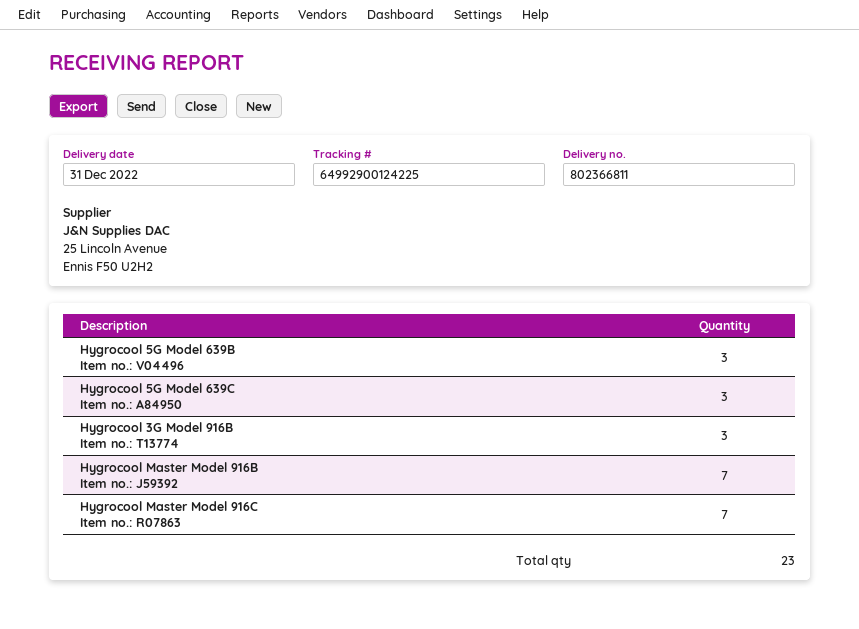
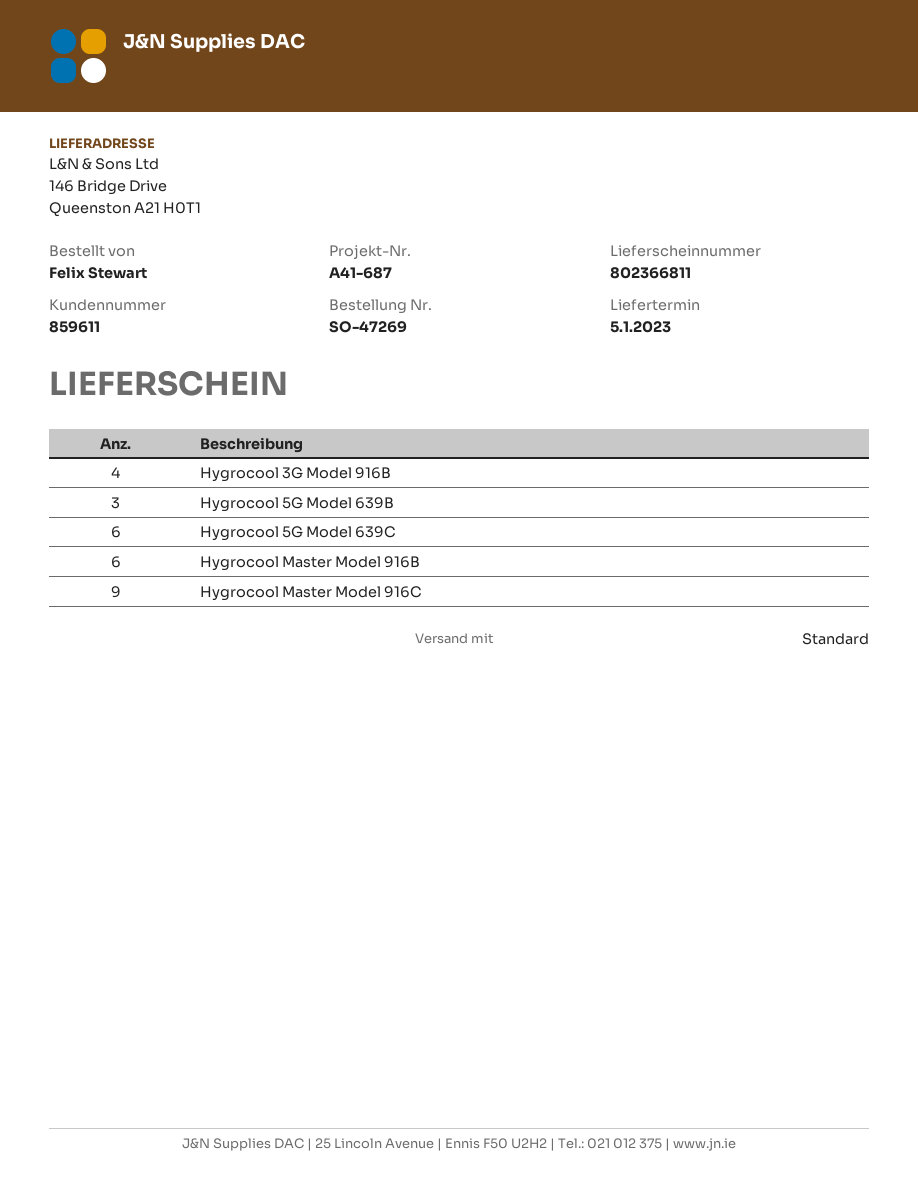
delivery date: 2022-12-31 -> 2023-01-05
Hygrocool 5G Model 639C: 3 -> 6
Hygrocool 3G Model 916B: 3 -> 4
Hygrocool Master Model 916B: 7 -> 6
Hygrocool Master Model 916C: 7 -> 9

